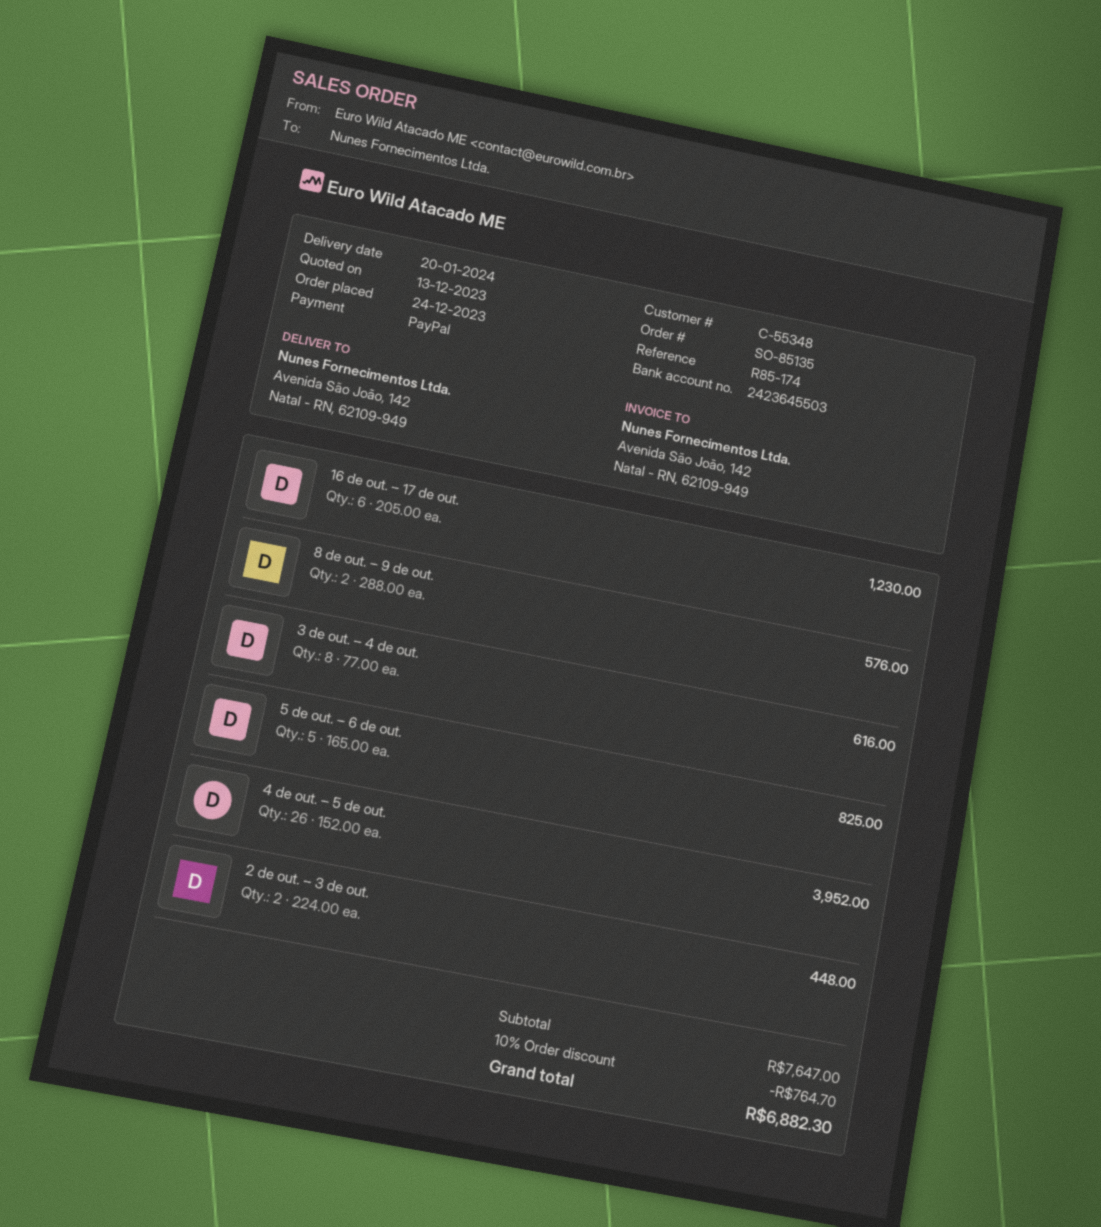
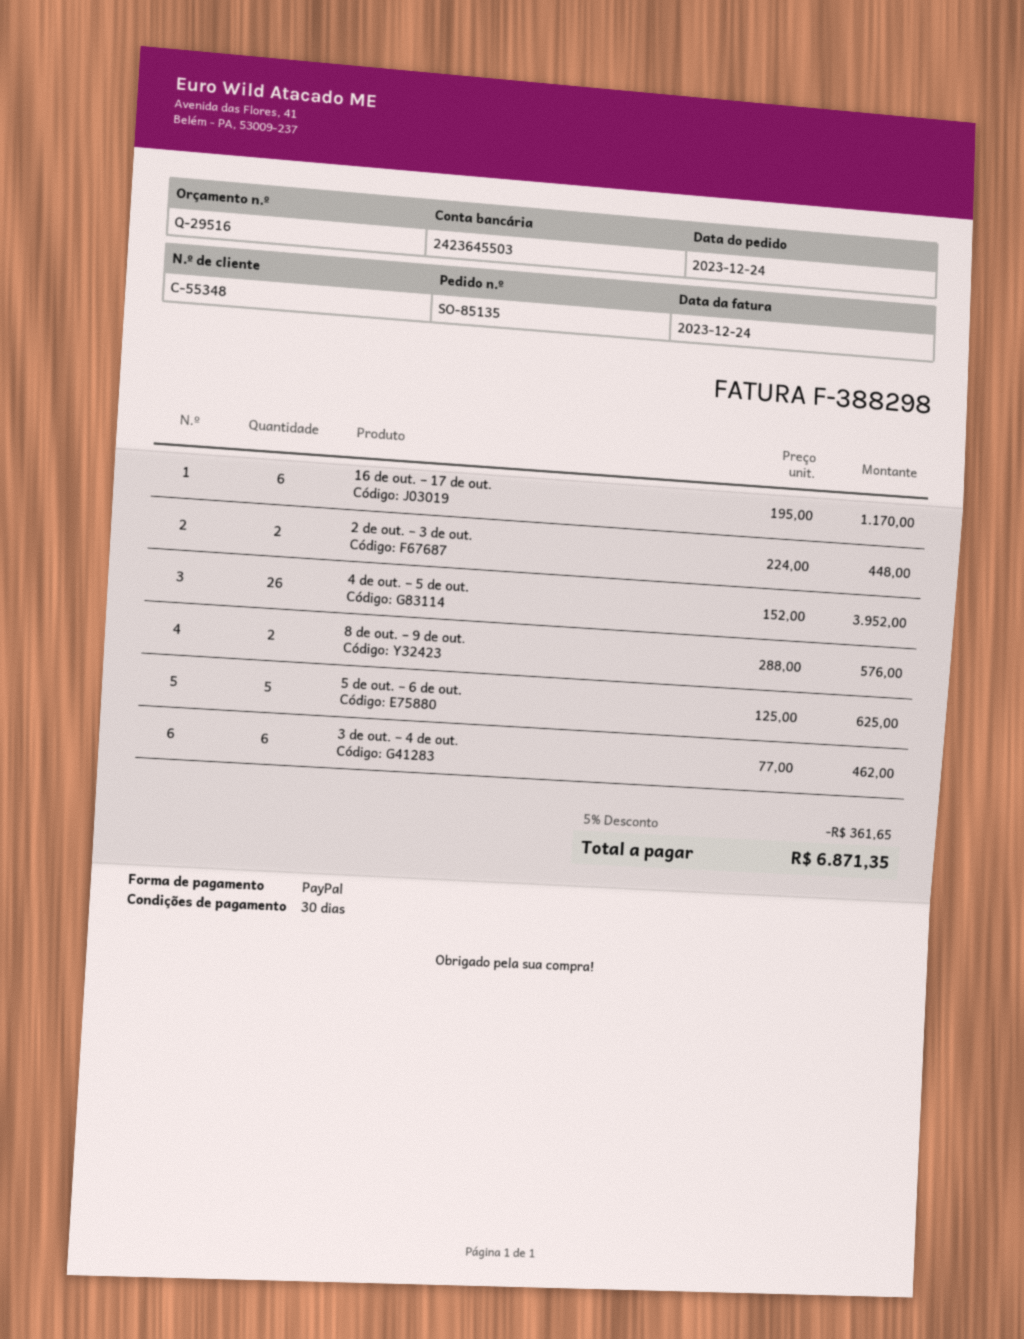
16 de out. – 17 de out.: 6 x 205.00 = 1230.00 -> 6 x 195.00 = 1170.00
3 de out. – 4 de out.: 8 x 77.00 = 616.00 -> 6 x 77.00 = 462.00
5 de out. – 6 de out.: 5 x 165.00 = 825.00 -> 5 x 125.00 = 625.00
discount: 10% = 764.70 -> 5% = 361.65
total: 6882.30 -> 6871.35

